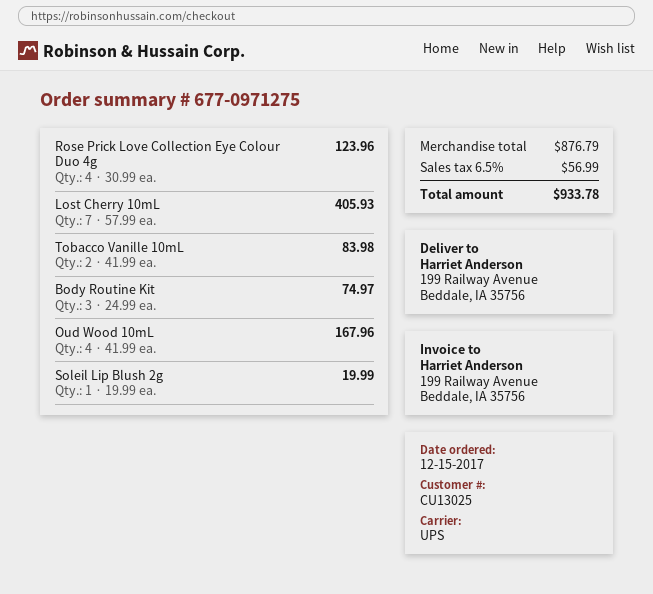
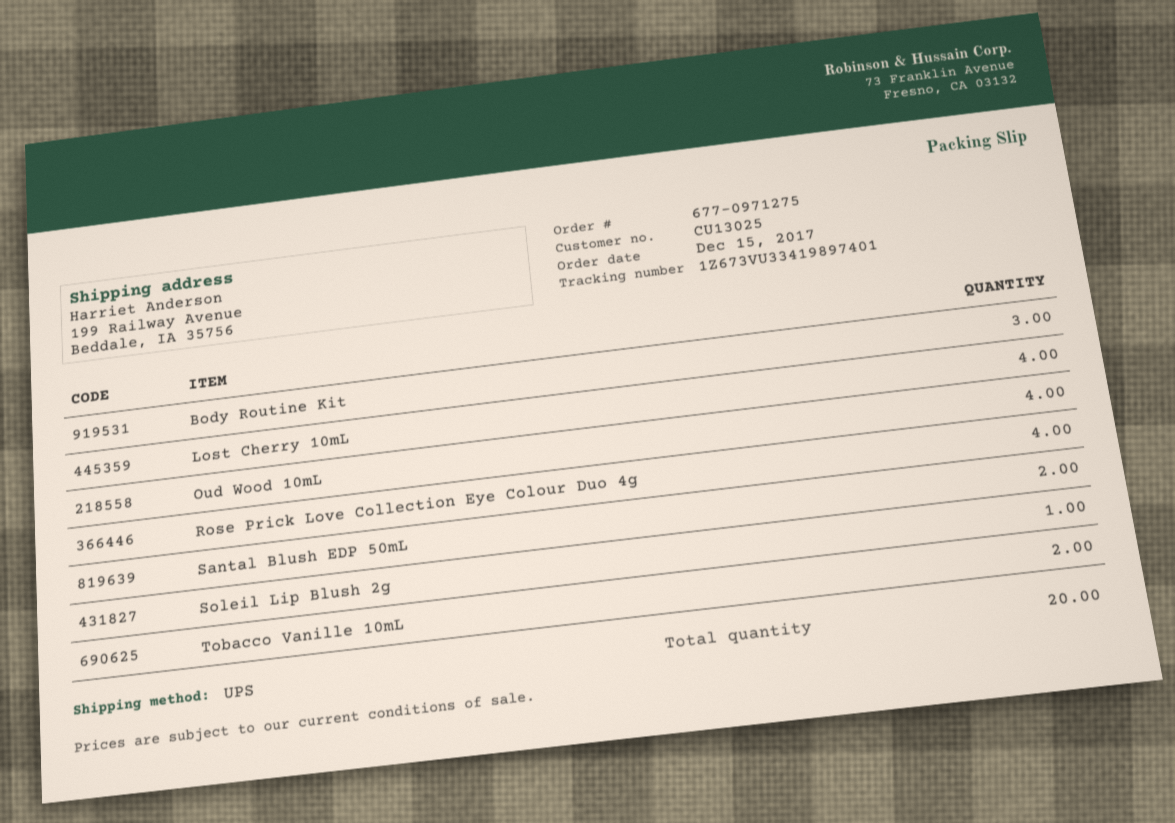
Lost Cherry 10mL: 7 -> 4
Santal Blush EDP 50mL: none -> 2

